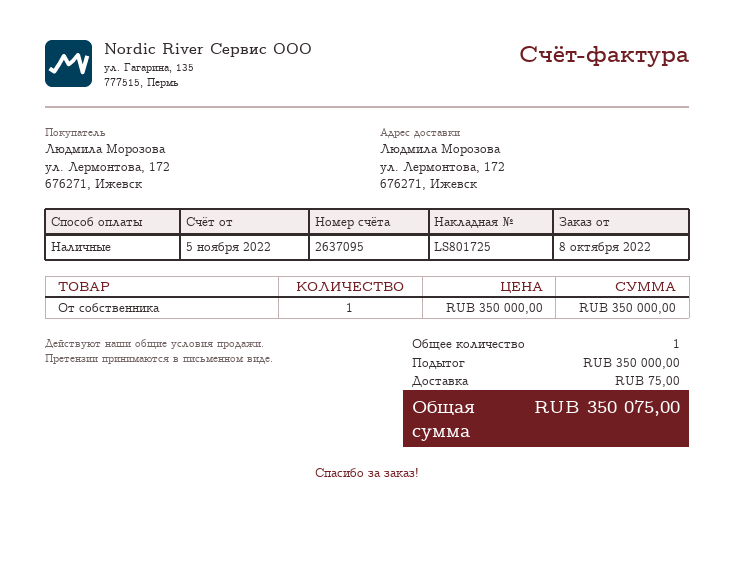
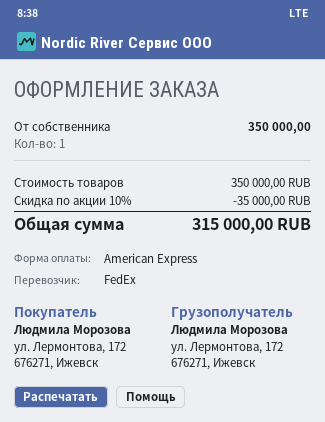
payment method: cash -> American Express
discount: none -> 10% = 35000.00
shipping: 75.00 -> none
total: 350075.00 -> 315000.00

